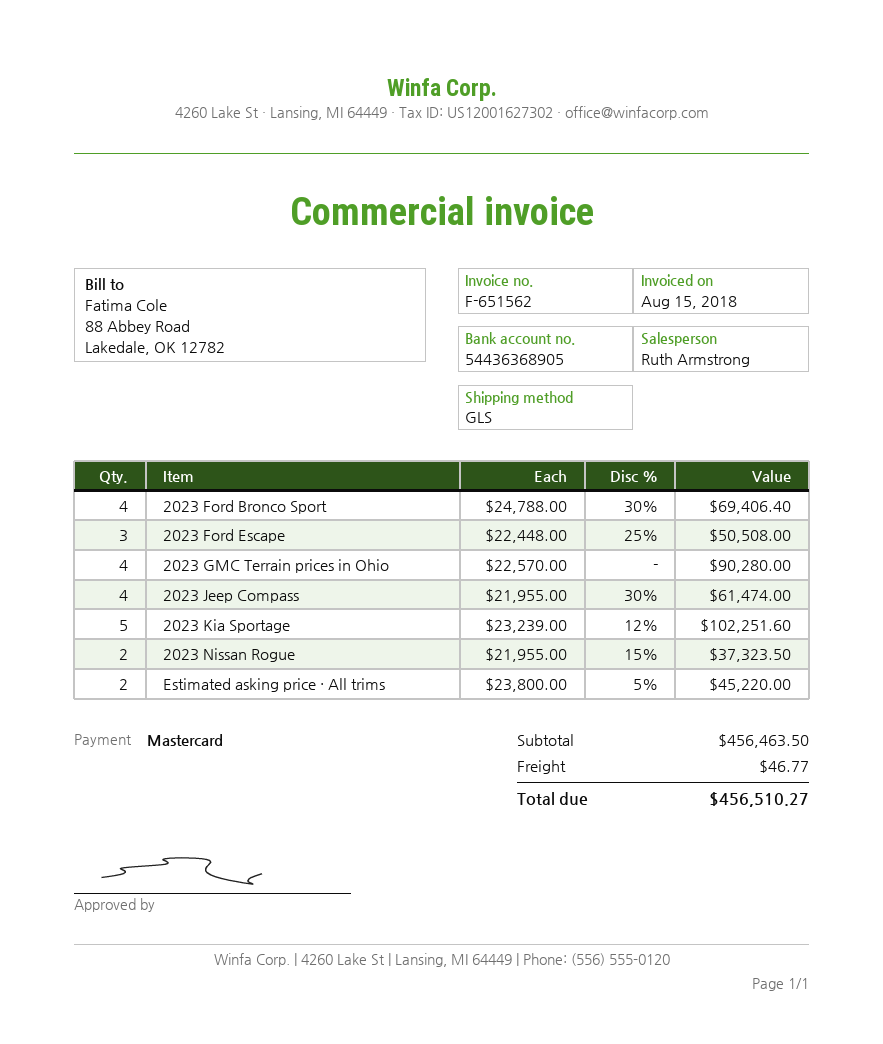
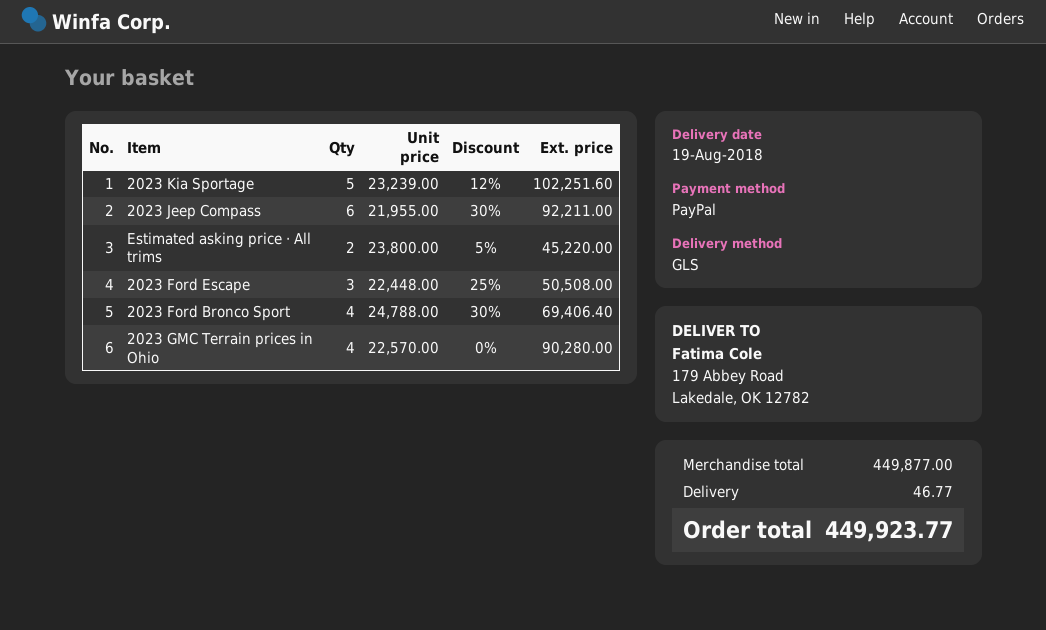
payment method: Mastercard -> PayPal
2023 Jeep Compass: 4 x 21955.00 - 30% = 61474.00 -> 6 x 21955.00 - 30% = 92211.00
2023 Nissan Rogue: 2 x 21955.00 - 15% = 37323.50 -> none
subtotal: 456463.50 -> 449877.00
total: 456510.27 -> 449923.77

